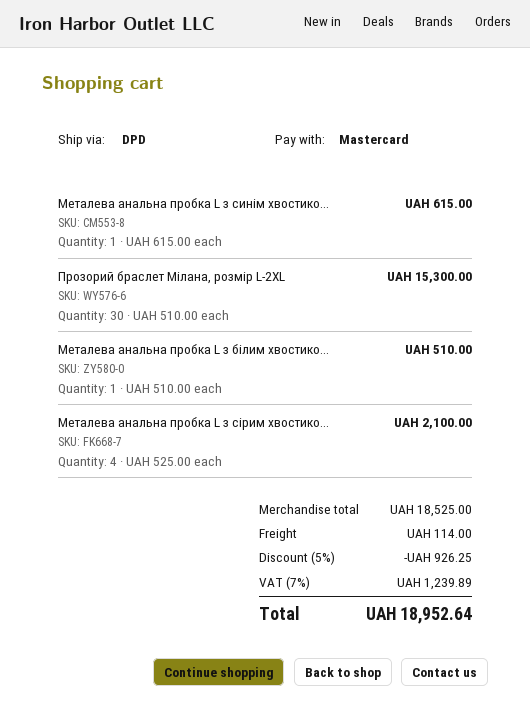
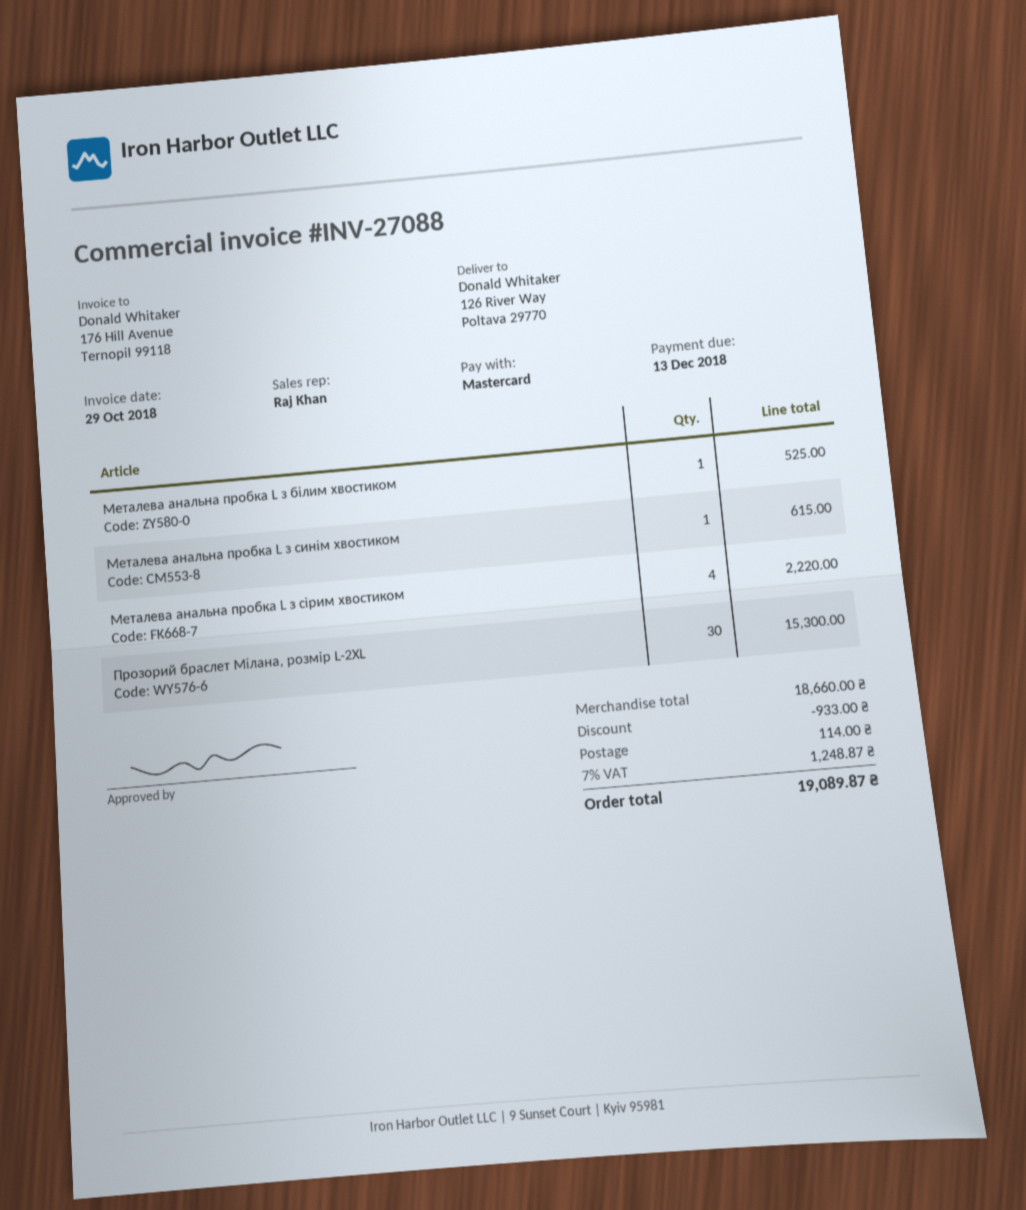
Металева анальна пробка L з білим хвостико...: 1 for 510.00 -> 1 for 525.00
Металева анальна пробка L з сірим хвостико...: 4 for 2100.00 -> 4 for 2220.00
subtotal: 18525.00 -> 18660.00
discount: 926.25 -> 933.00
tax: 7% = 1239.89 -> 7% = 1248.87
total: 18952.64 -> 19089.87

